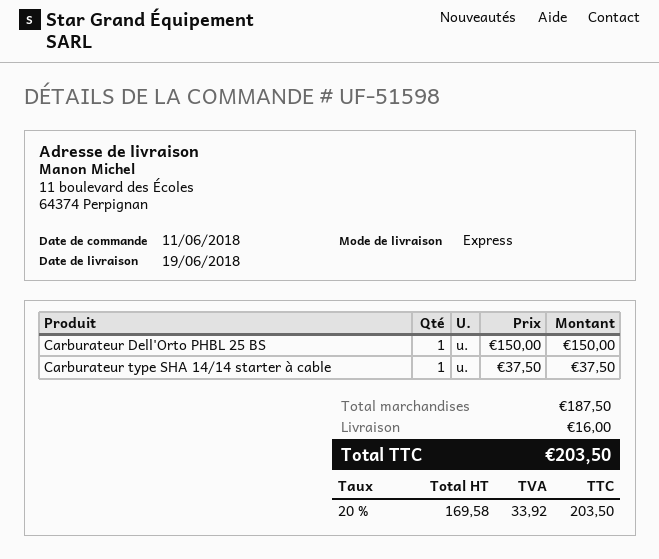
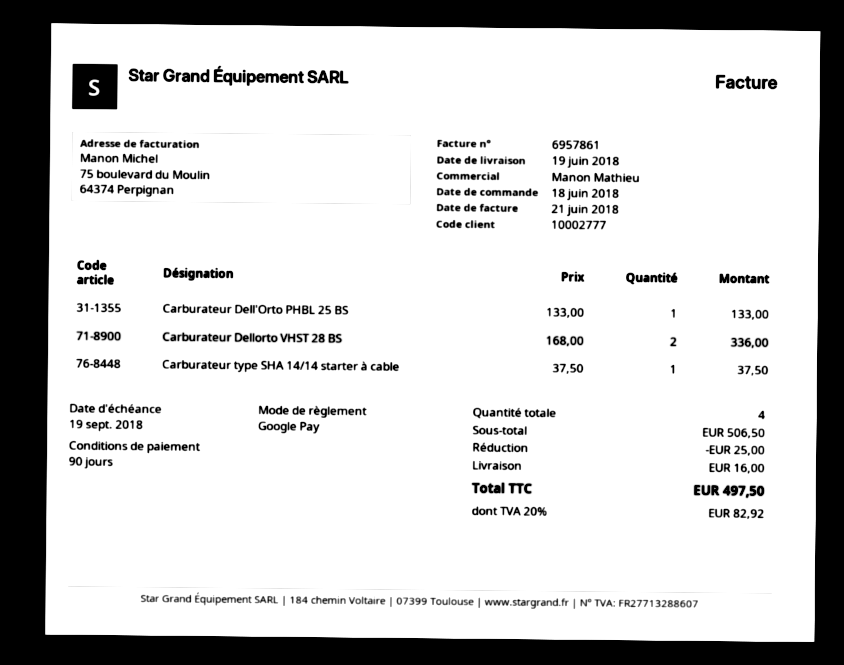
order date: 2018-06-11 -> 2018-06-18
Carburateur Dell'Orto PHBL 25 BS: 1 x 150.00 = 150.00 -> 1 x 133.00 = 133.00
Carburateur Dellorto VHST 28 BS: none -> 2 x 168.00 = 336.00
subtotal: 187.50 -> 506.50
discount: none -> 25.00
tax: 20% = 33.92 -> 20% = 82.92
total: 203.50 -> 497.50

